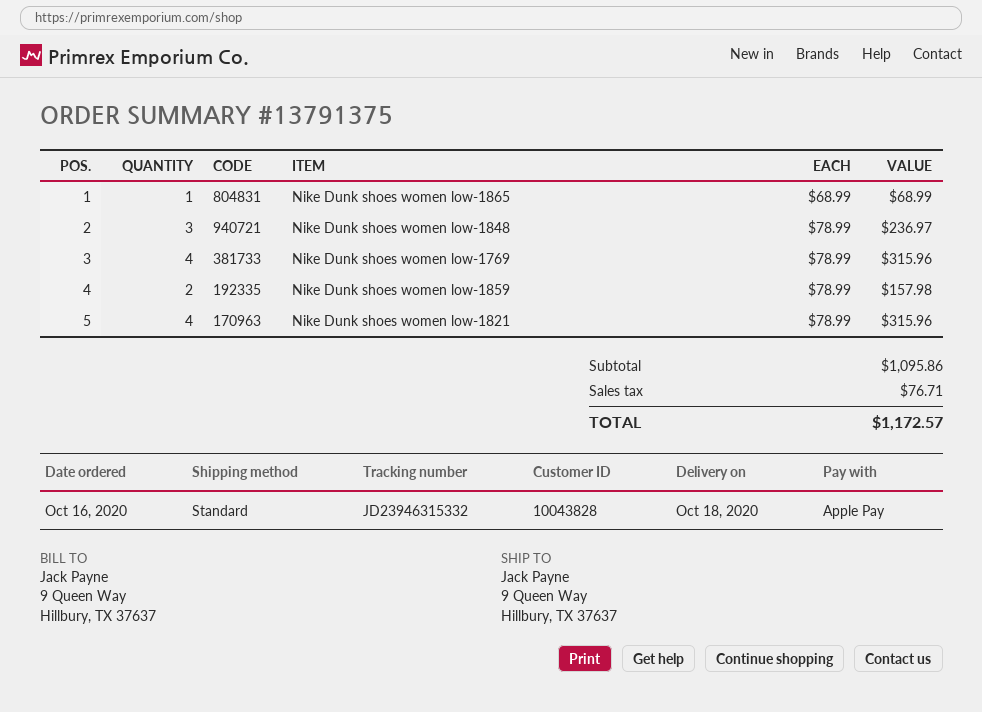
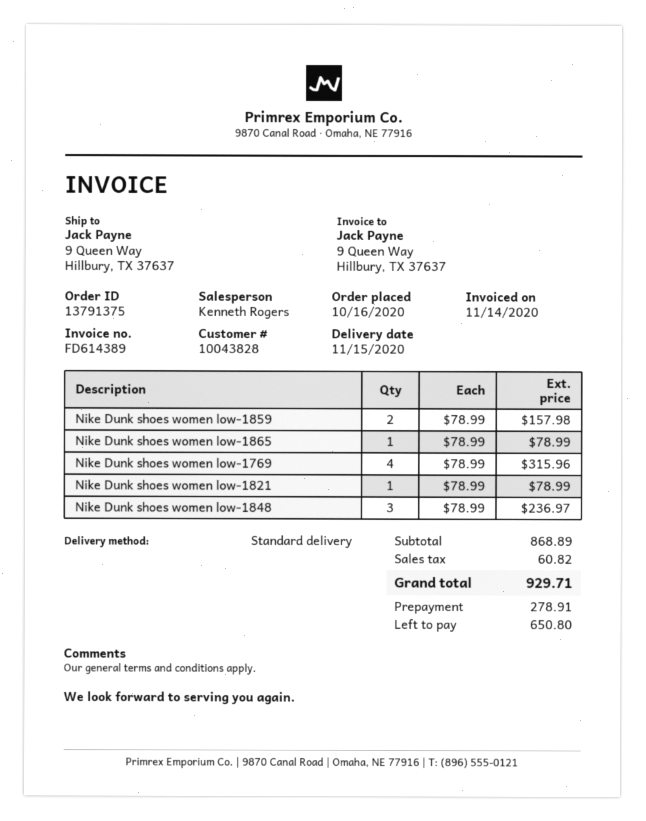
delivery date: 2020-10-18 -> 2020-11-15
Nike Dunk shoes women low-1865: 1 x 68.99 = 68.99 -> 1 x 78.99 = 78.99
Nike Dunk shoes women low-1821: 4 x 78.99 = 315.96 -> 1 x 78.99 = 78.99
subtotal: 1095.86 -> 868.89
tax: 76.71 -> 60.82
total: 1172.57 -> 929.71

